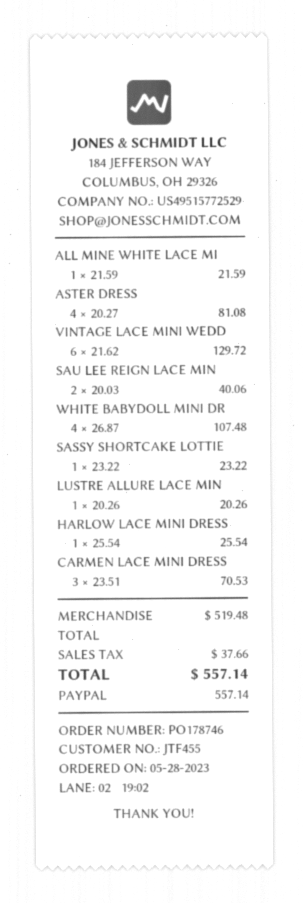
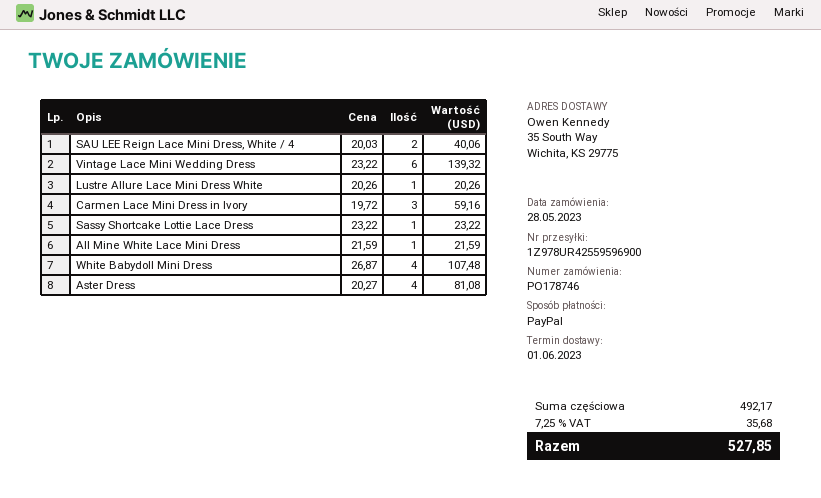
VINTAGE LACE MINI WEDD: 6 x 21.62 = 129.72 -> 6 x 23.22 = 139.32
HARLOW LACE MINI DRESS: 1 x 25.54 = 25.54 -> none
CARMEN LACE MINI DRESS: 3 x 23.51 = 70.53 -> 3 x 19.72 = 59.16
subtotal: 519.48 -> 492.17
tax: 37.66 -> 35.68
total: 557.14 -> 527.85

